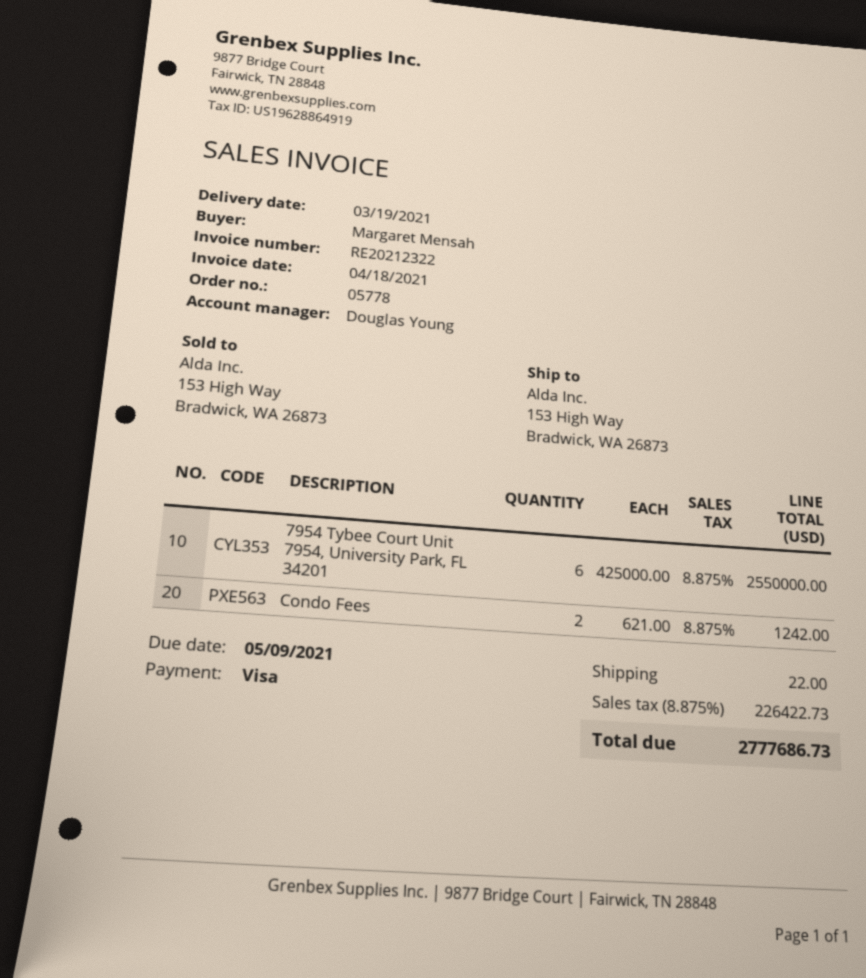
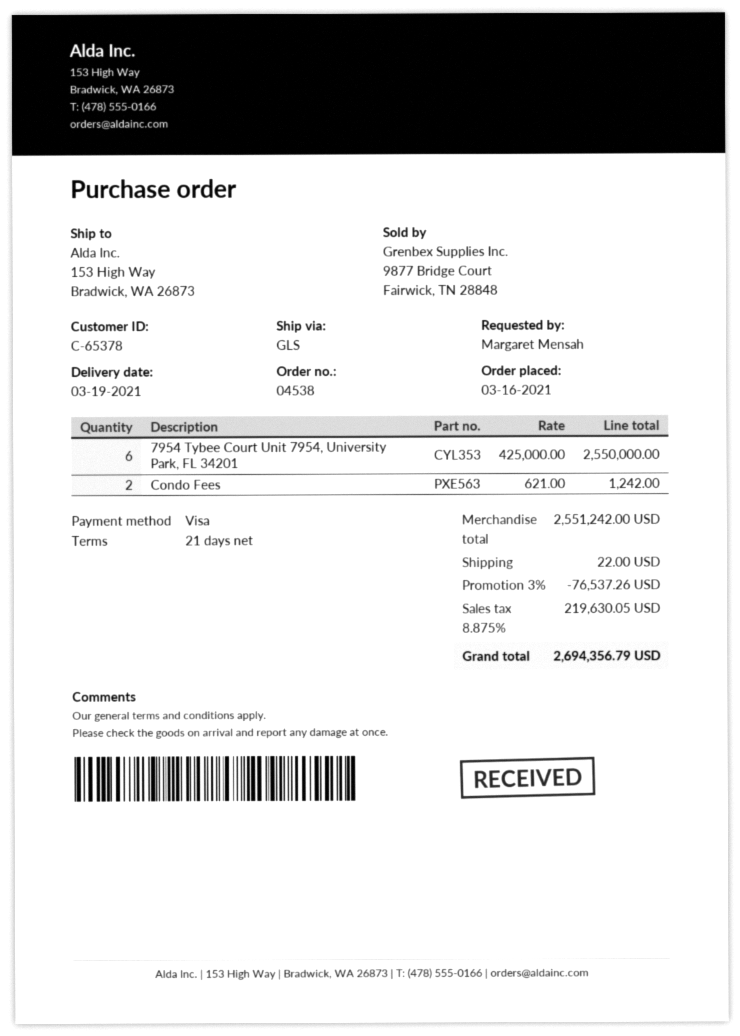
order number: 05778 -> 04538
discount: none -> 3% = 76537.26
tax: 8.875% = 226422.73 -> 8.875% = 219630.05
total: 2777686.73 -> 2694356.79

